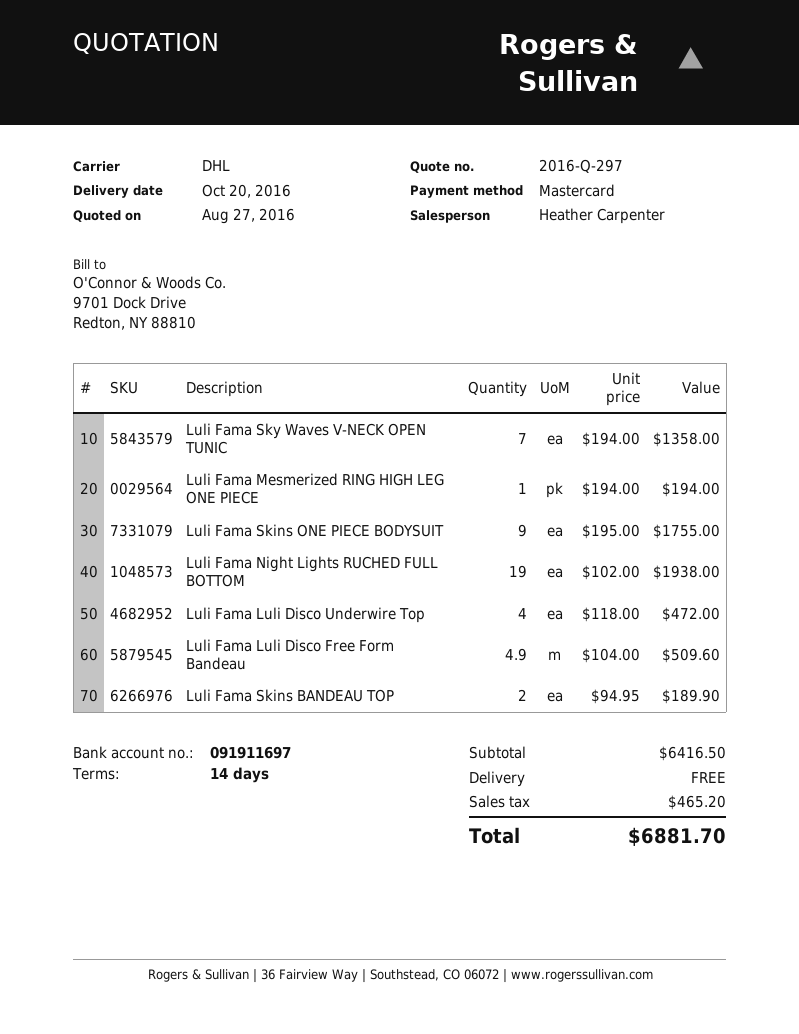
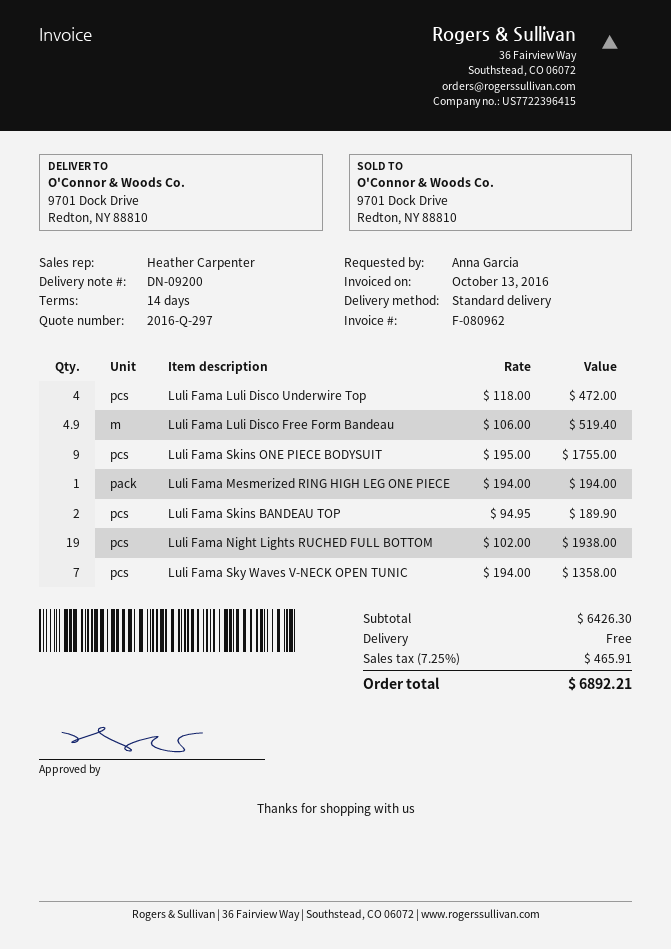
shipping method: DHL -> standard
Luli Fama Luli Disco Free Form Bandeau: 4.9 x 104.00 = 509.60 -> 4.9 x 106.00 = 519.40
subtotal: 6416.50 -> 6426.30
tax: 465.20 -> 465.91
total: 6881.70 -> 6892.21

